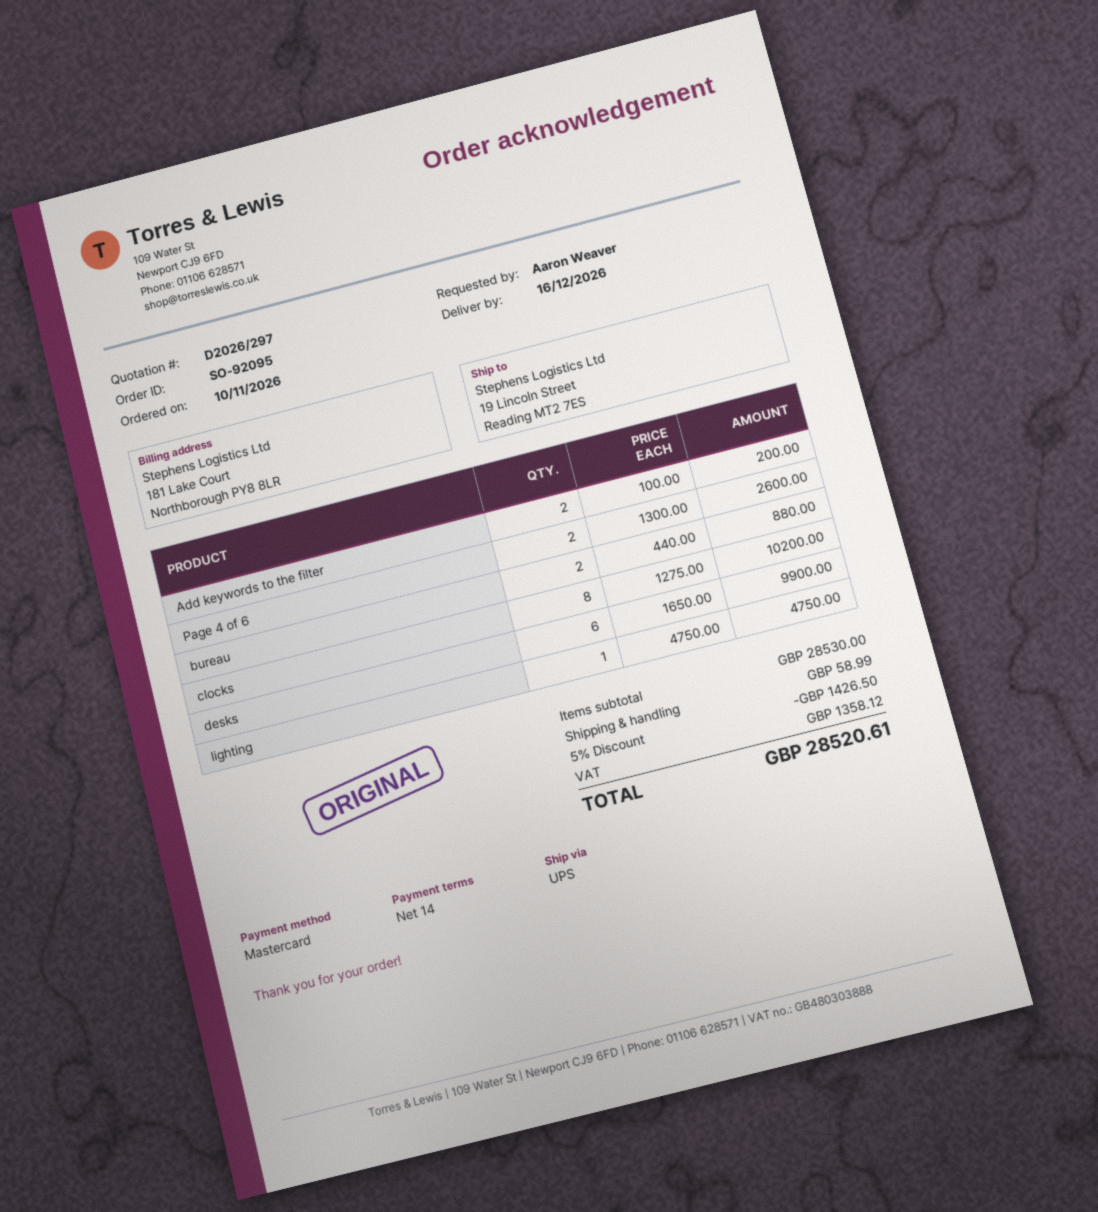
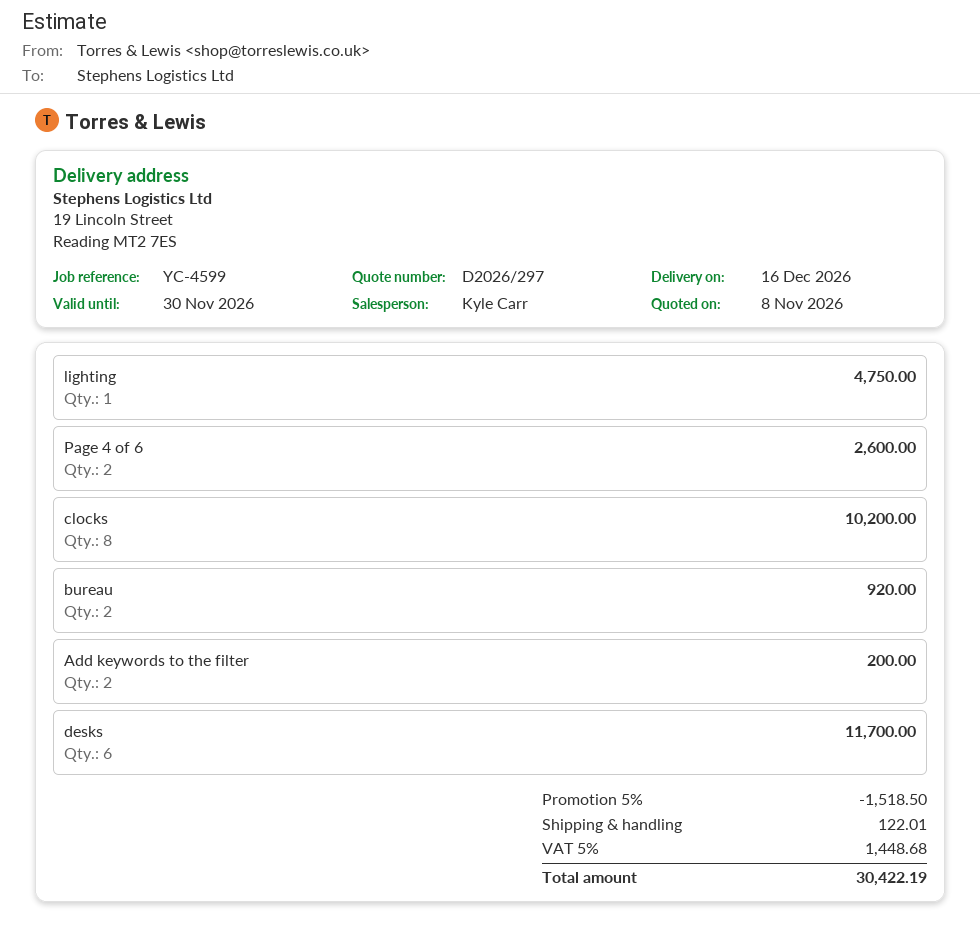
bureau: 2 for 880.00 -> 2 for 920.00
desks: 6 for 9900.00 -> 6 for 11700.00
discount: 5% = 1426.50 -> 5% = 1518.50
shipping: 58.99 -> 122.01
tax: 1358.12 -> 1448.68
total: 28520.61 -> 30422.19

